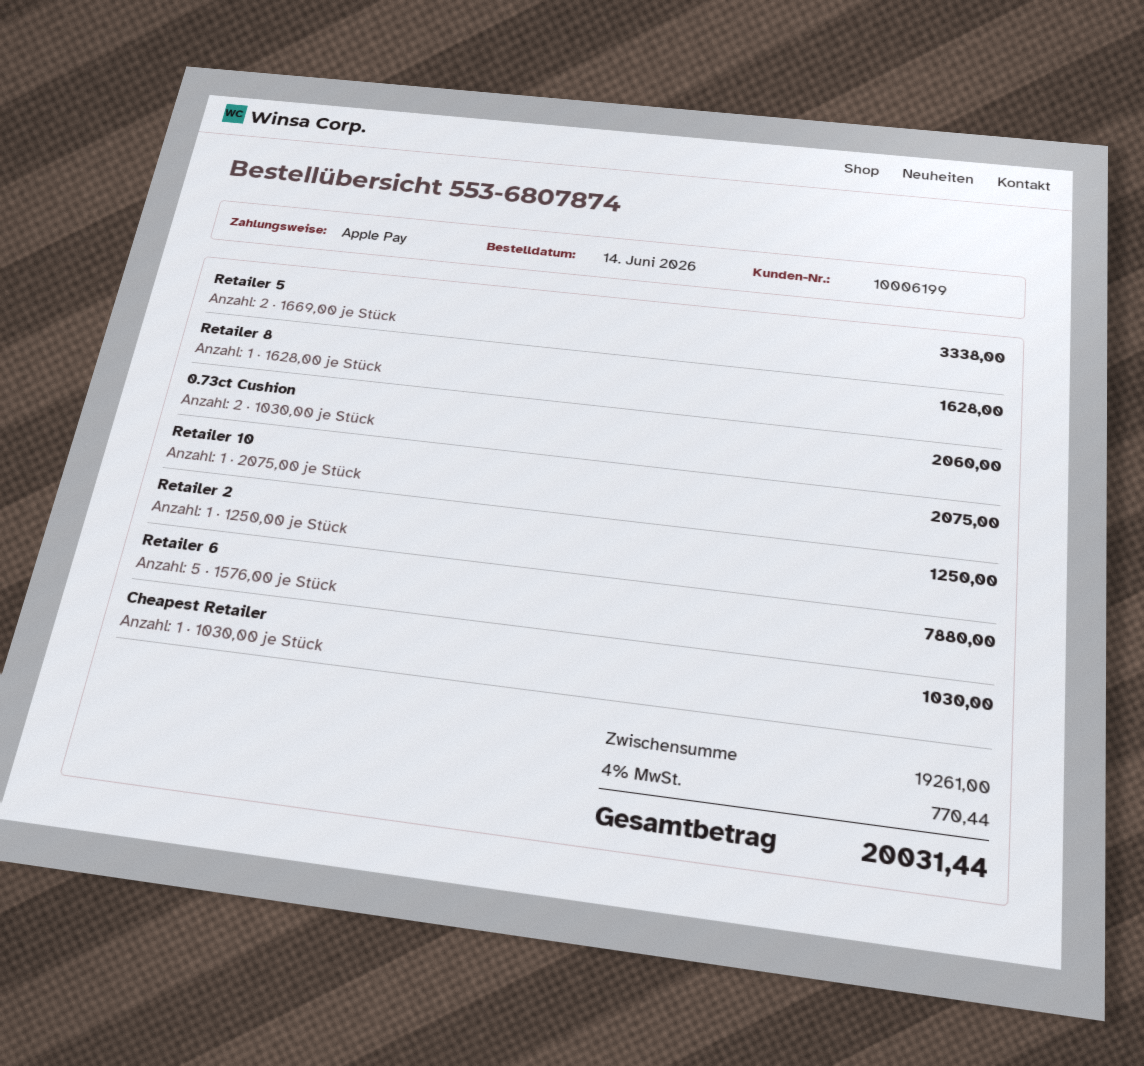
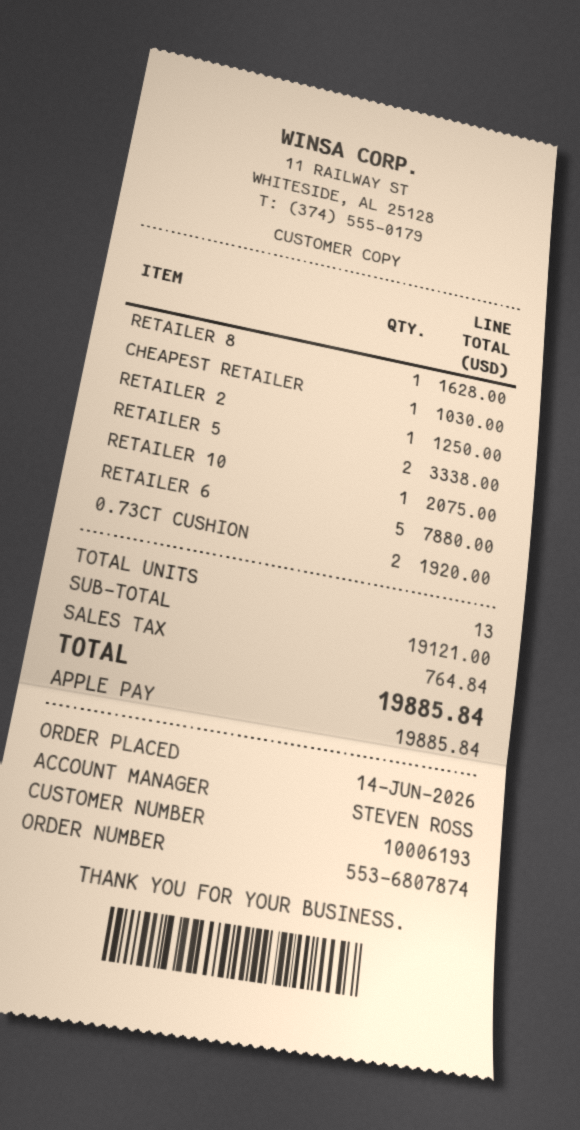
customer number: 10006199 -> 10006193
0.73ct Cushion: 2 for 2060.00 -> 2 for 1920.00
subtotal: 19261.00 -> 19121.00
tax: 770.44 -> 764.84
total: 20031.44 -> 19885.84

